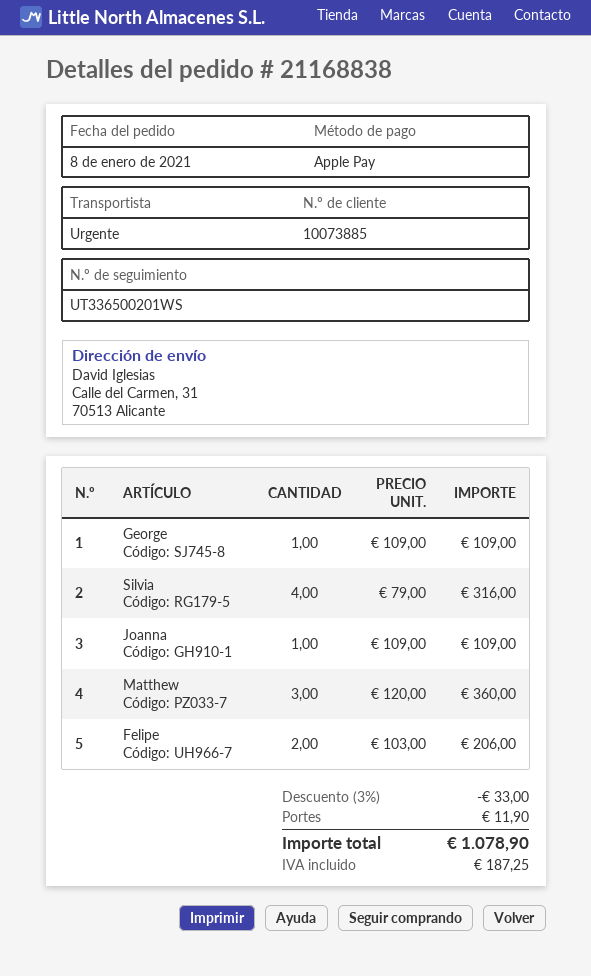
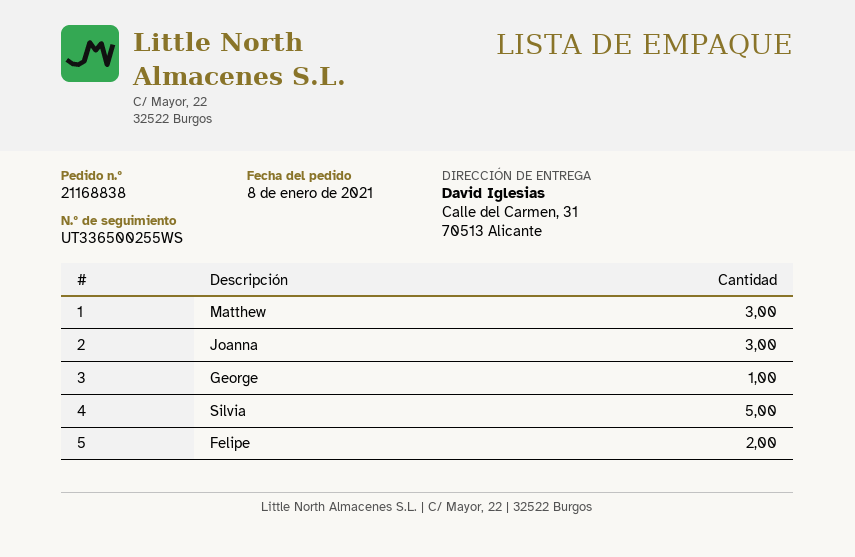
tracking number: UT336500201WS -> UT336500255WS
Silvia: 4 -> 5
Joanna: 1 -> 3

